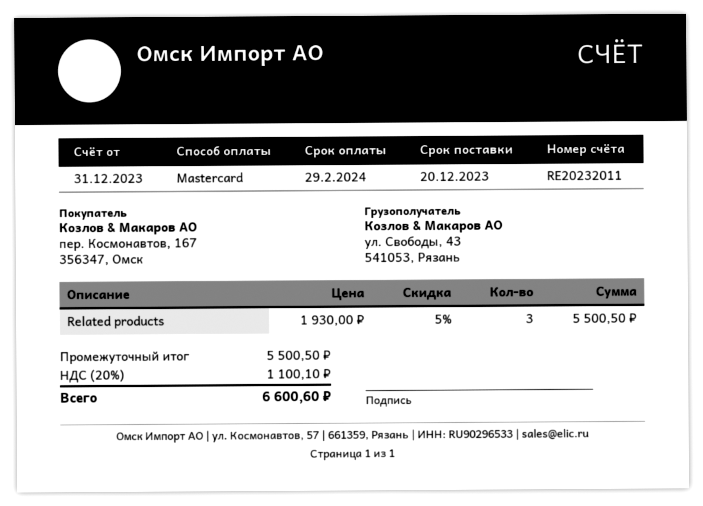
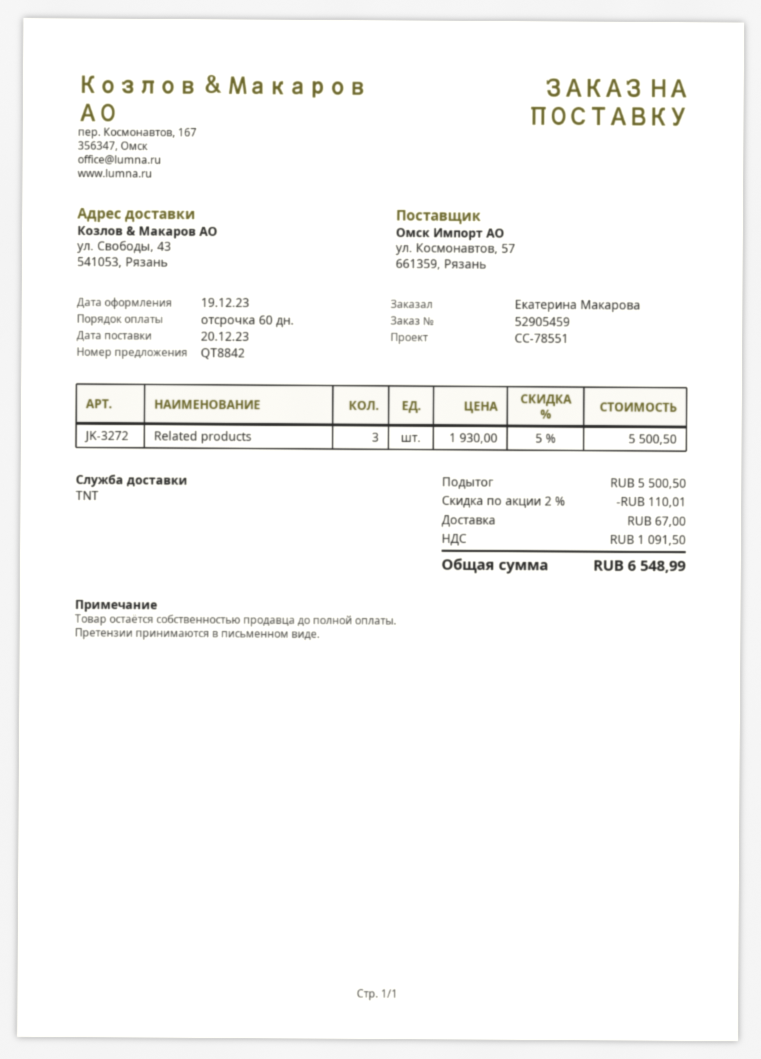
discount: none -> 2% = 110.01
shipping: none -> 67.00
tax: 1100.10 -> 1091.50
total: 6600.60 -> 6548.99

